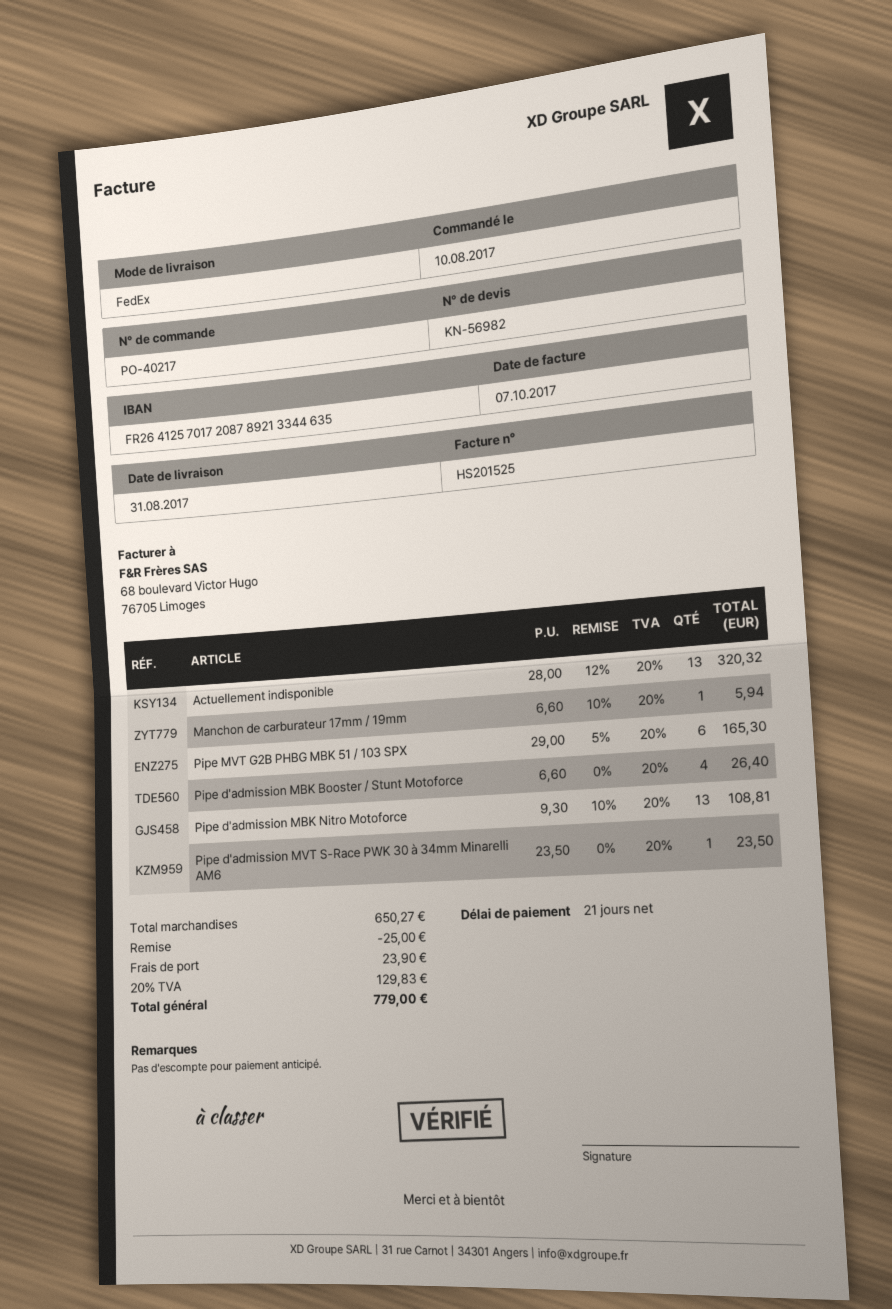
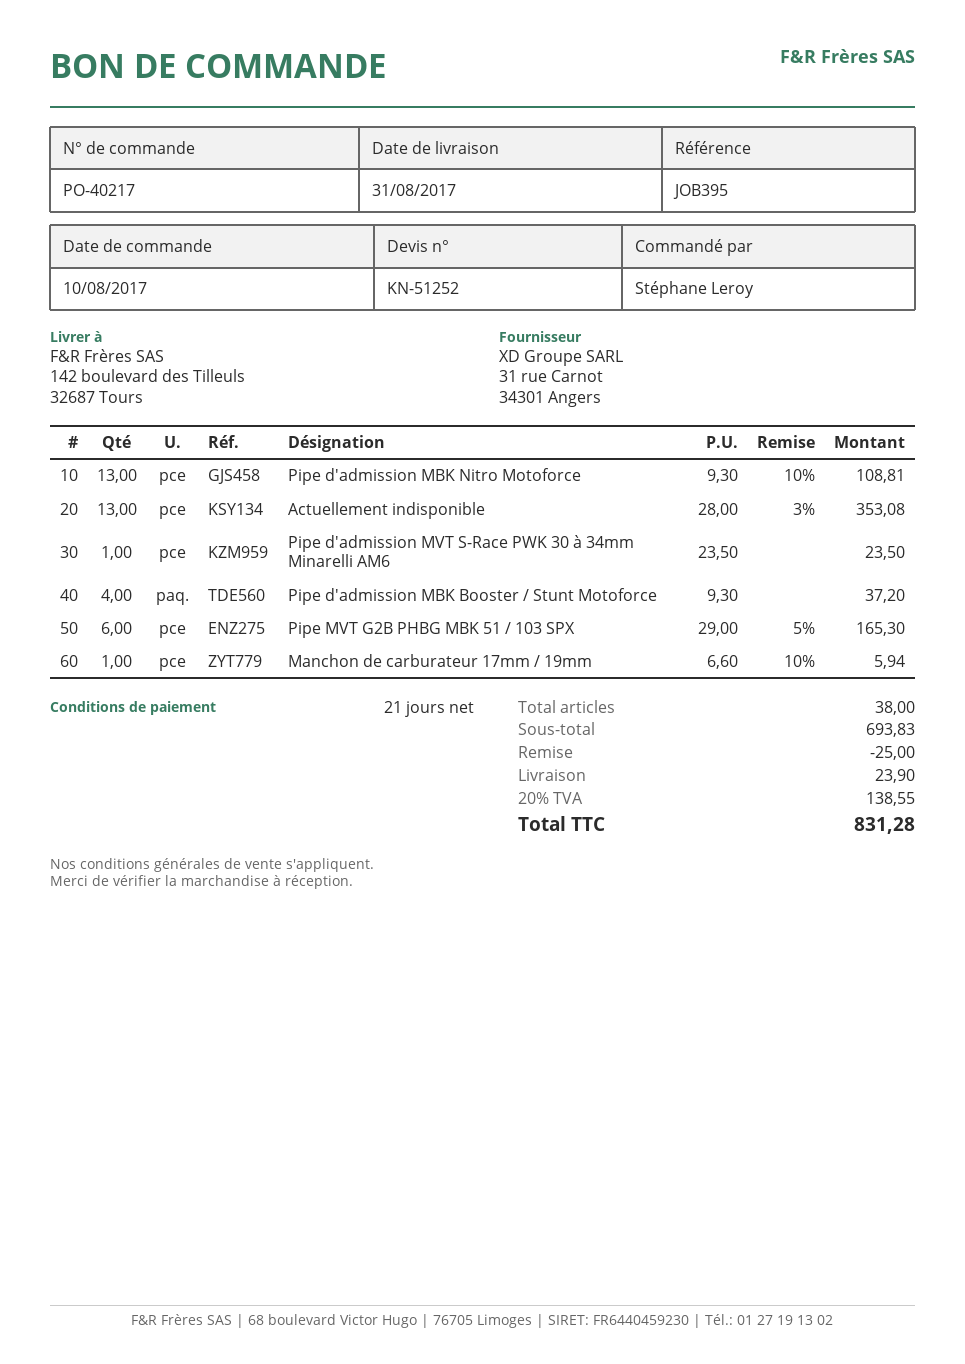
quote number: KN-56982 -> KN-51252
Actuellement indisponible: 13 x 28.00 - 12% = 320.32 -> 13 x 28.00 - 3% = 353.08
Pipe d'admission MBK Booster / Stunt Motoforce: 4 x 6.60 = 26.40 -> 4 x 9.30 = 37.20
subtotal: 650.27 -> 693.83
tax: 20% = 129.83 -> 20% = 138.55
total: 779.00 -> 831.28

